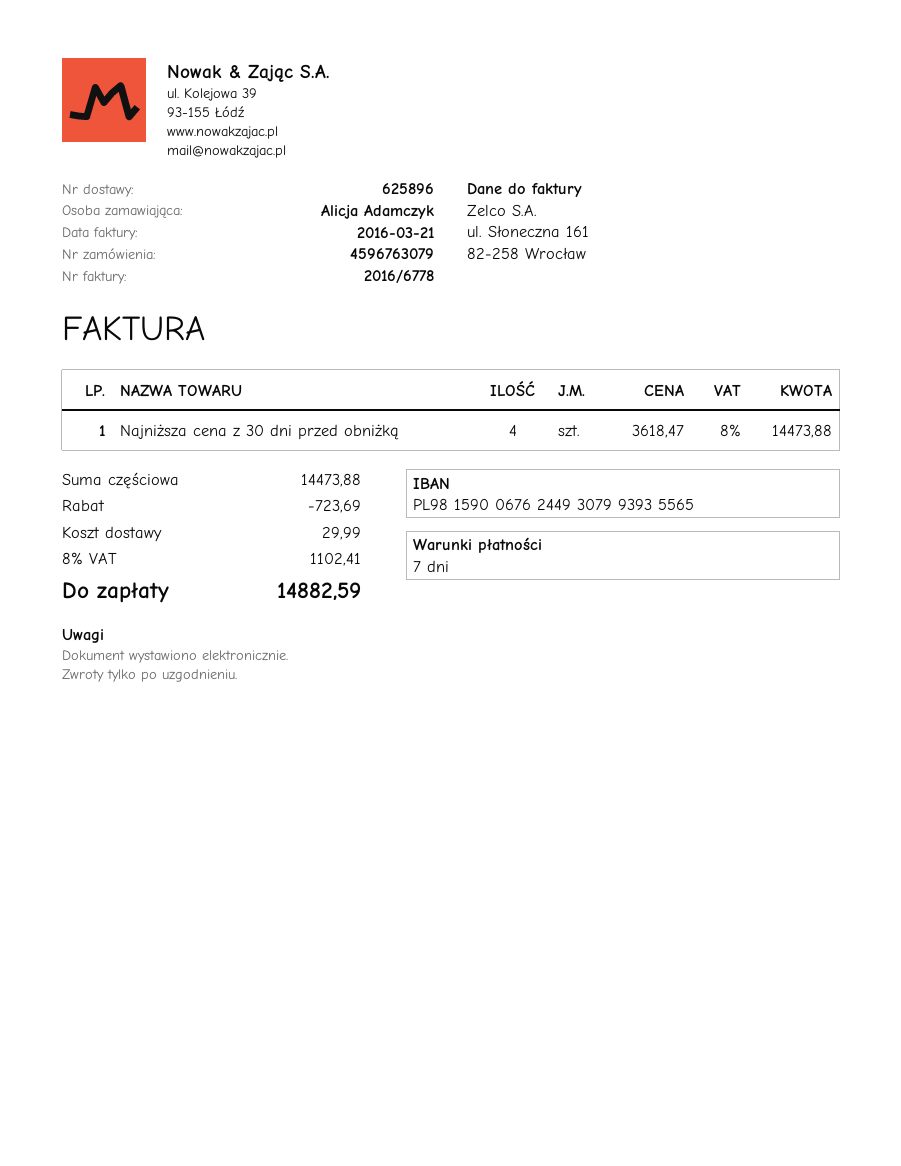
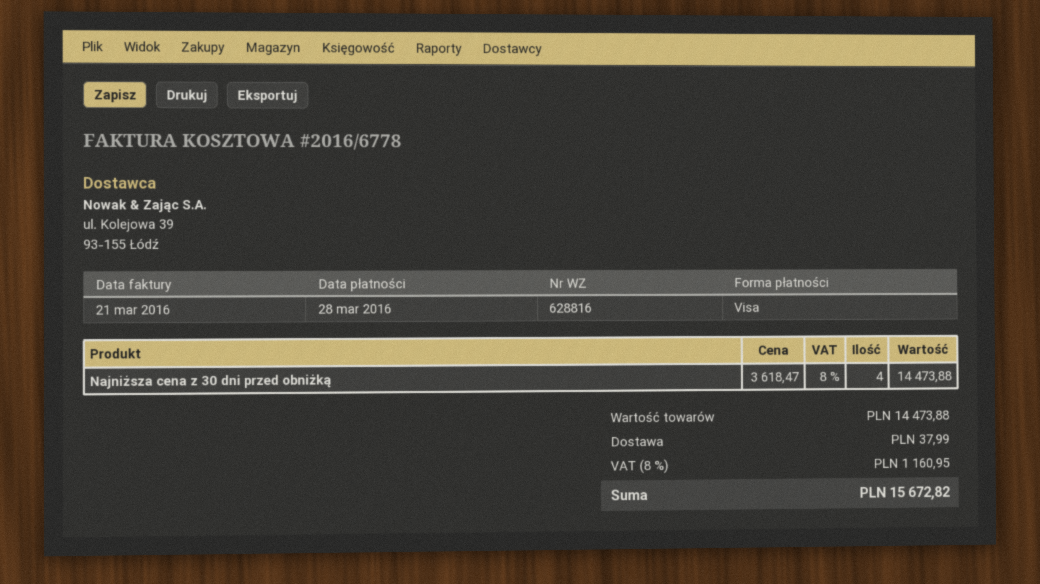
delivery note number: 625896 -> 628816
discount: 723.69 -> none
shipping: 29.99 -> 37.99
tax: 8% = 1102.41 -> 8% = 1160.95
total: 14882.59 -> 15672.82

